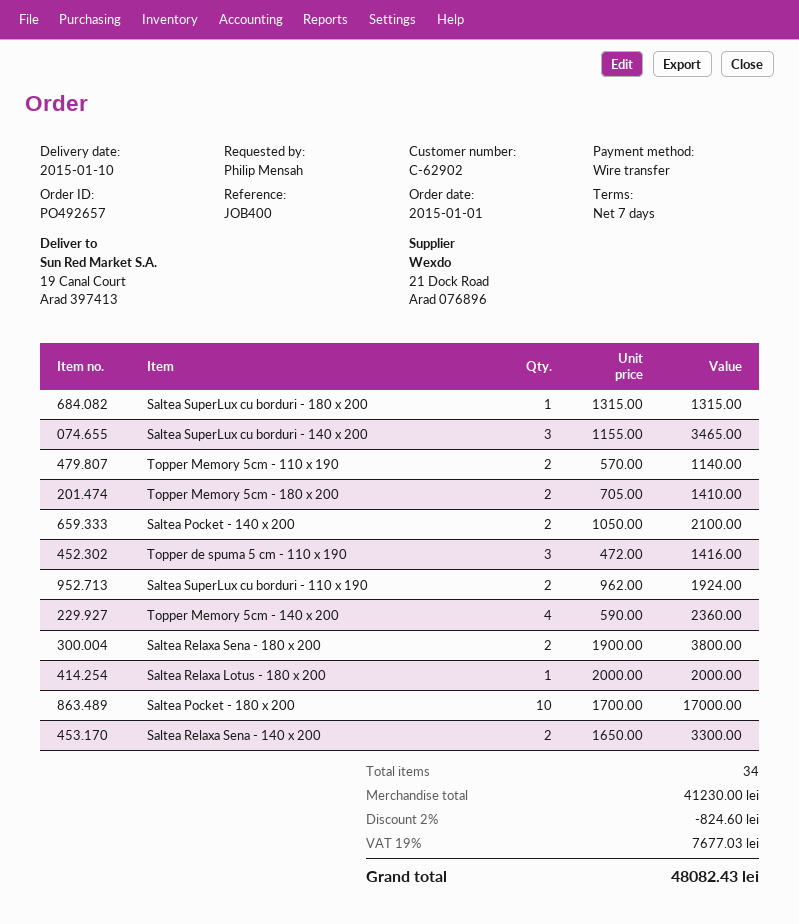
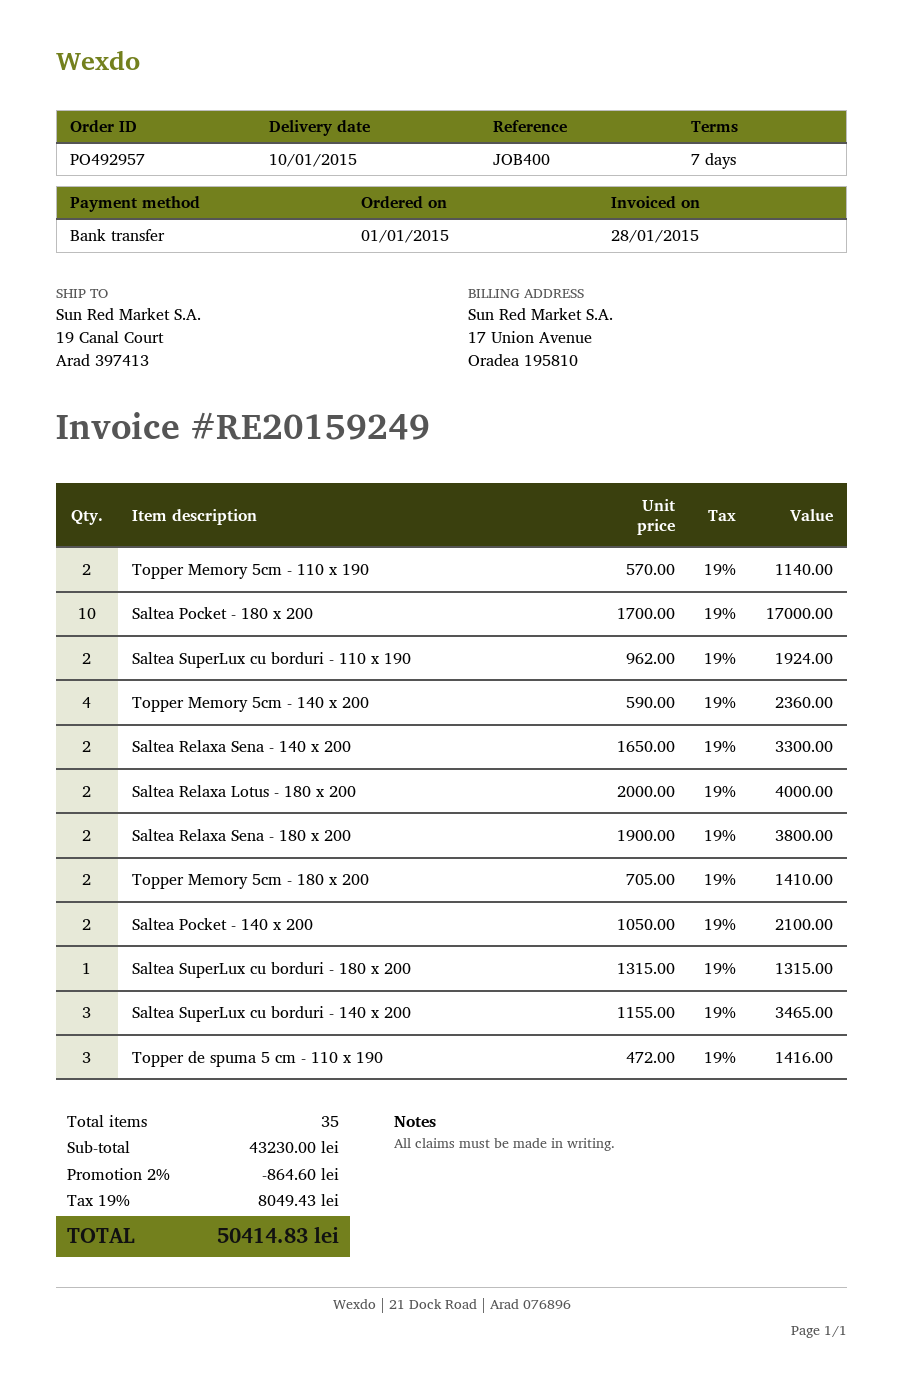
order number: PO492657 -> PO492957
Saltea Relaxa Lotus - 180 x 200: 1 x 2000.00 = 2000.00 -> 2 x 2000.00 = 4000.00
total quantity: 34 -> 35
subtotal: 41230.00 -> 43230.00
discount: 2% = 824.60 -> 2% = 864.60
tax: 19% = 7677.03 -> 19% = 8049.43
total: 48082.43 -> 50414.83

